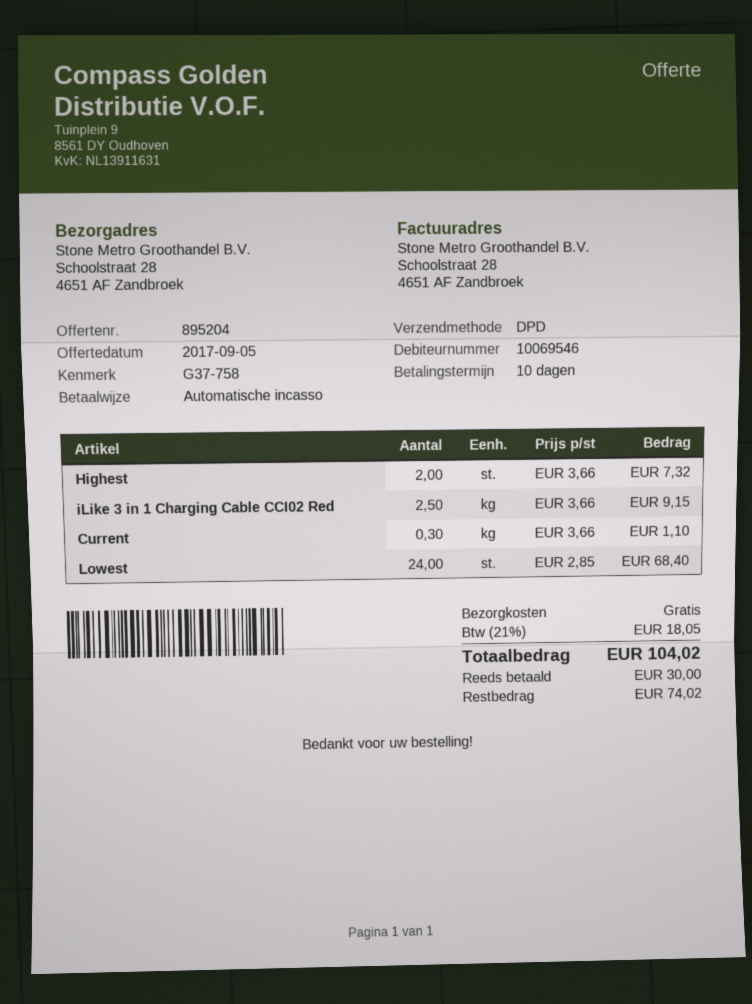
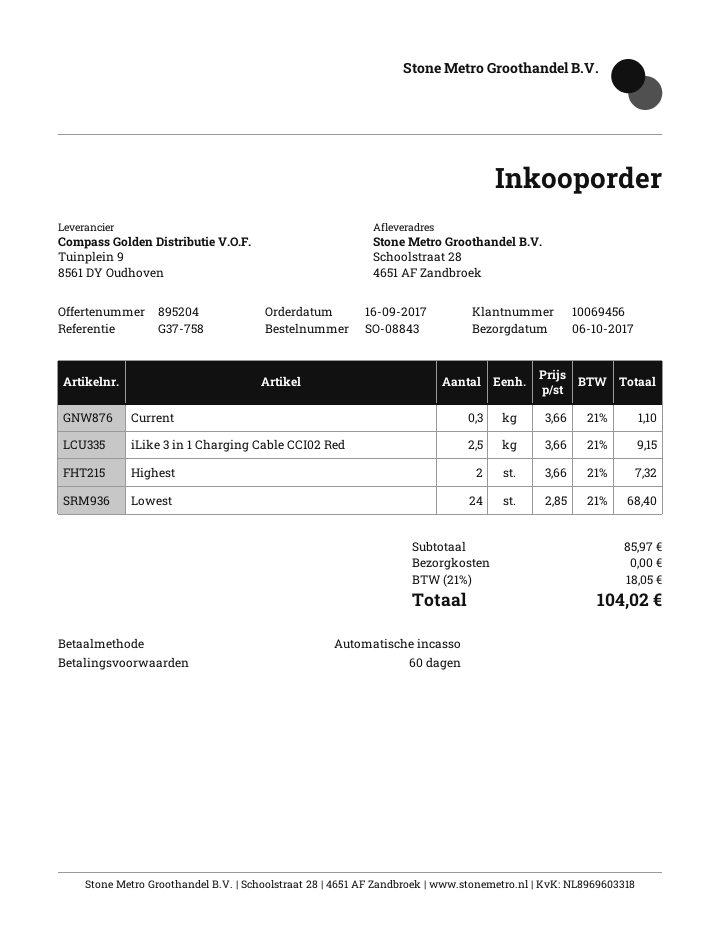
payment terms: 10 days -> 60 days
customer number: 10069546 -> 10069456

